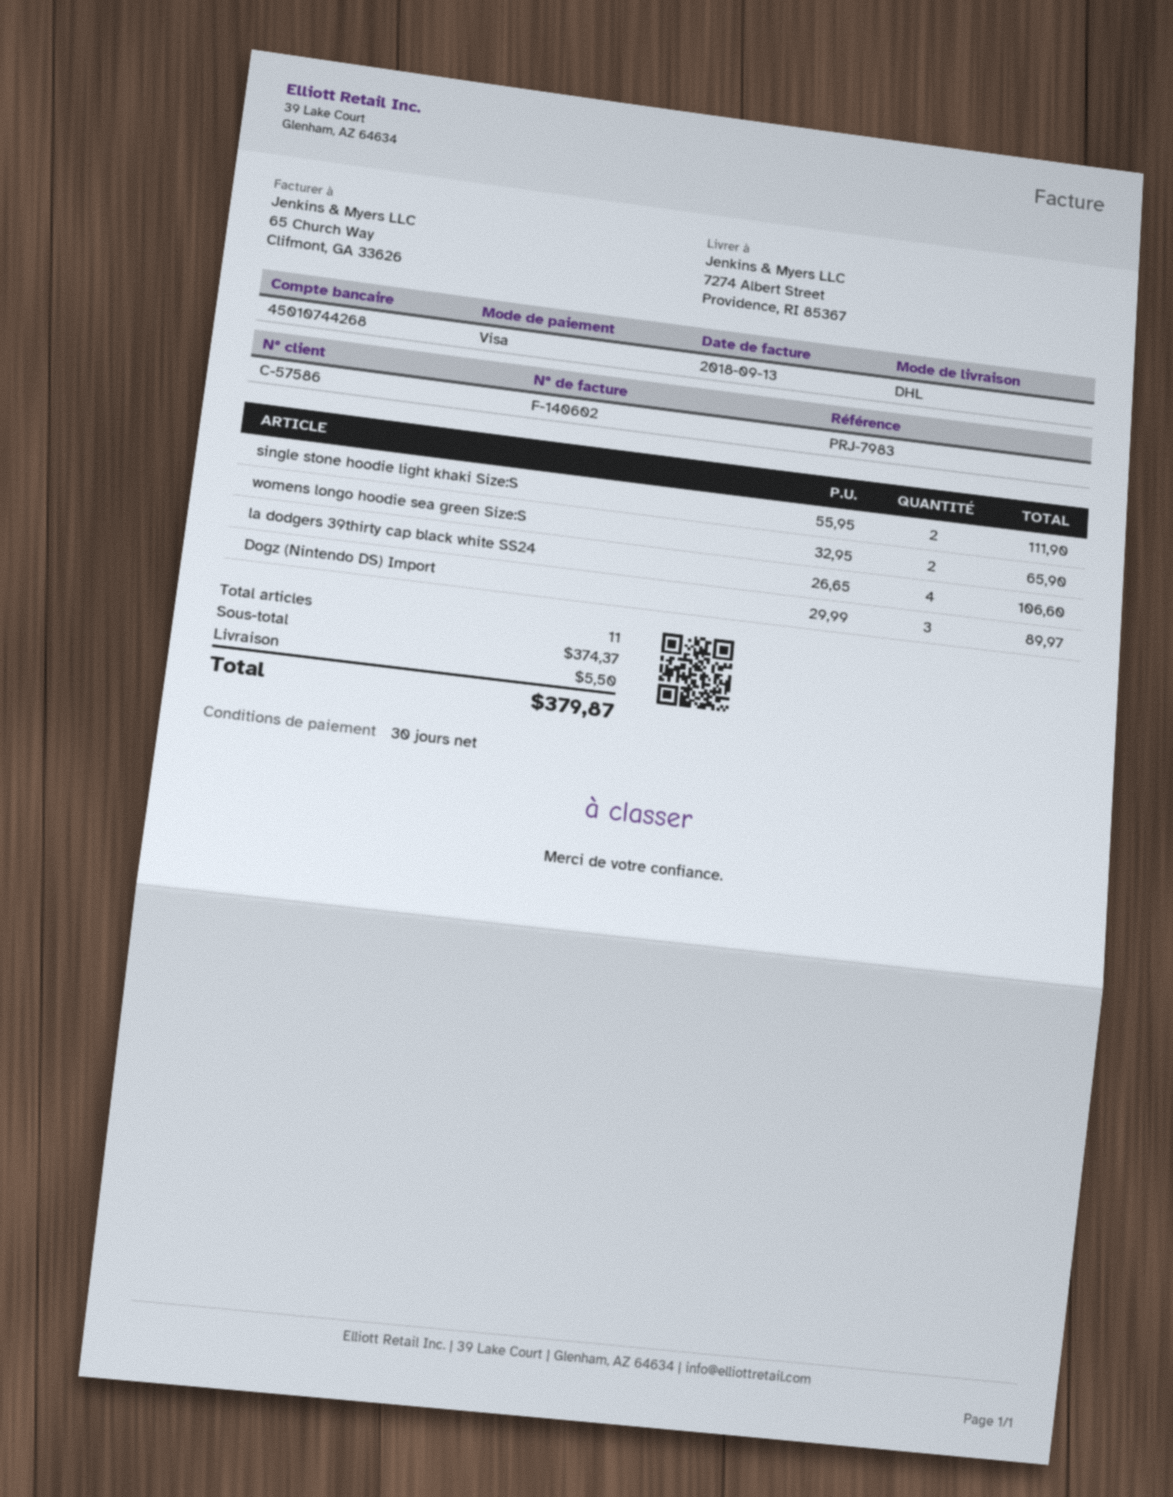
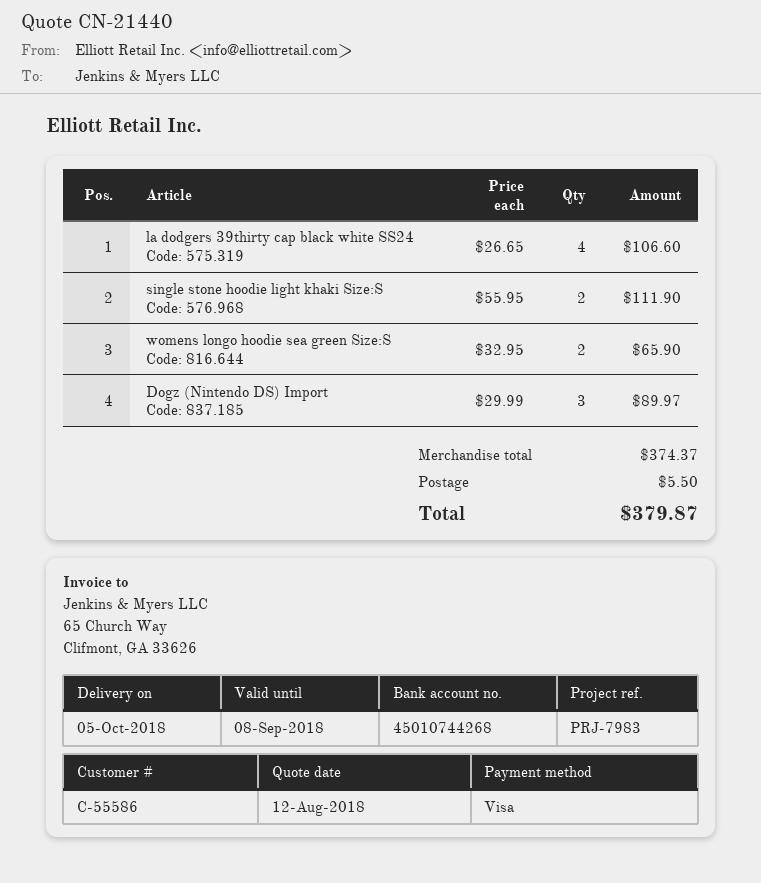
customer number: C-57586 -> C-55586

